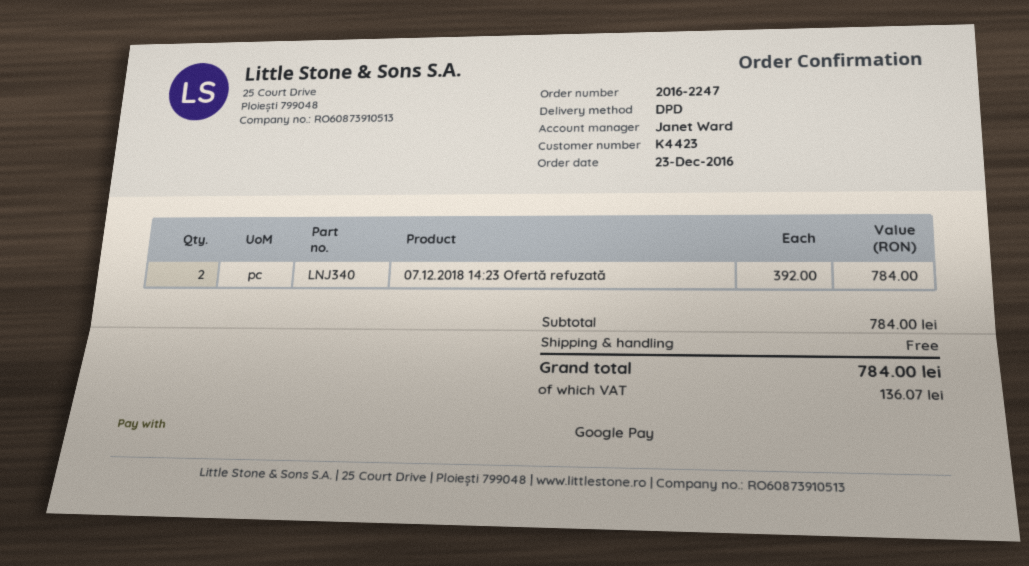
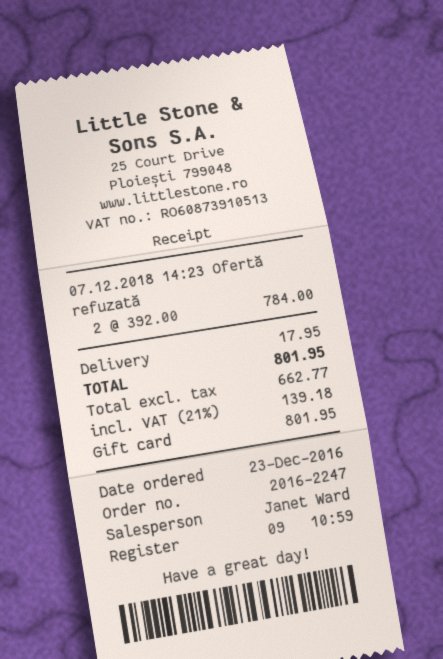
payment method: Google Pay -> gift card
shipping: 0.00 -> 17.95
tax: 136.07 -> 139.18
total: 784.00 -> 801.95

